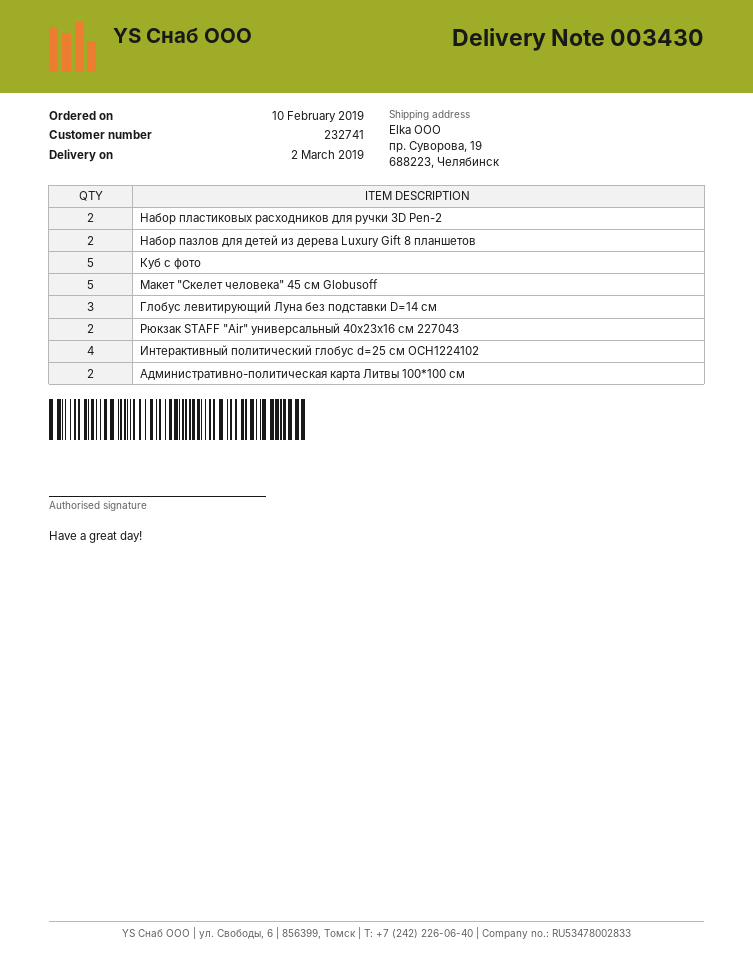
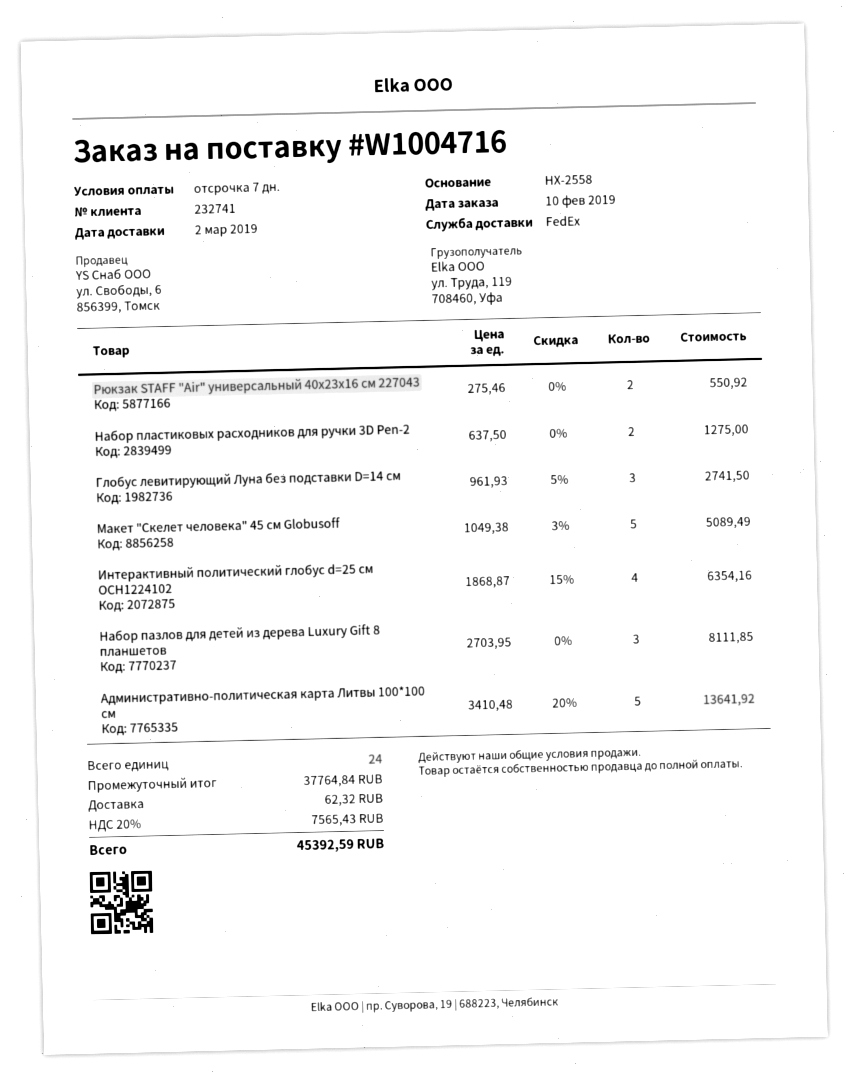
ship to: пр. Суворова, 19, 688223, Челябинск -> ул. Труда, 119, 708460, Уфа
Набор пазлов для детей из дерева Luxury Gift 8 планшетов: 2 -> 3
Куб с фото: 5 -> none
Административно-политическая карта Литвы 100*100 см: 2 -> 5

